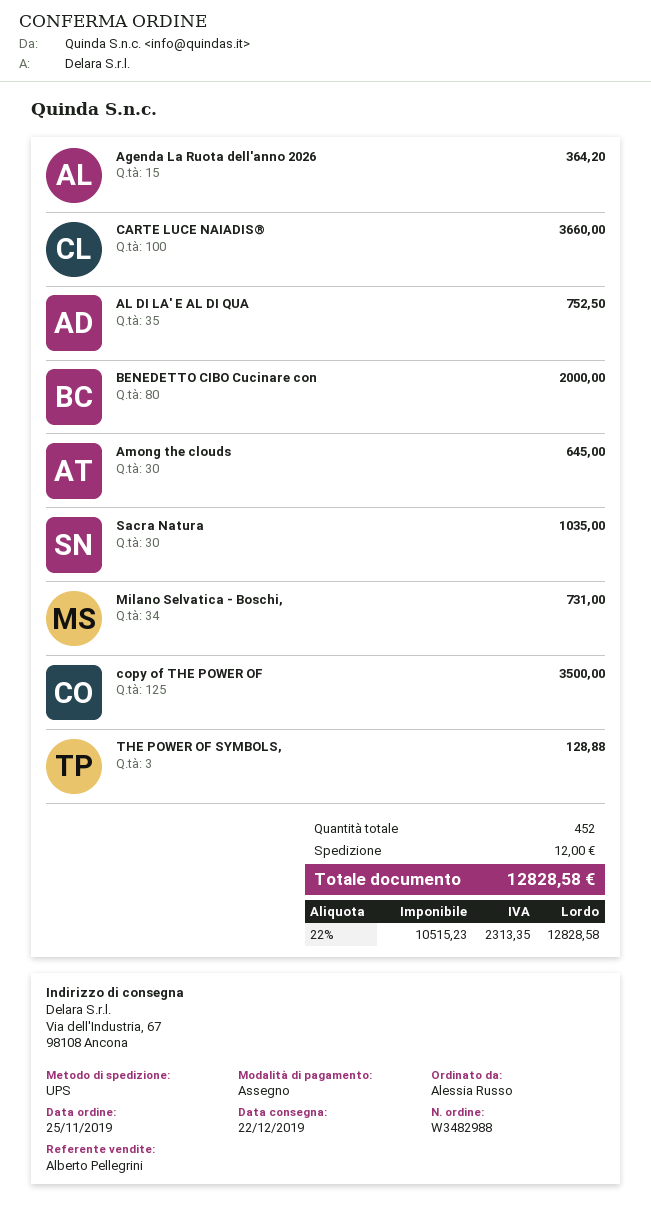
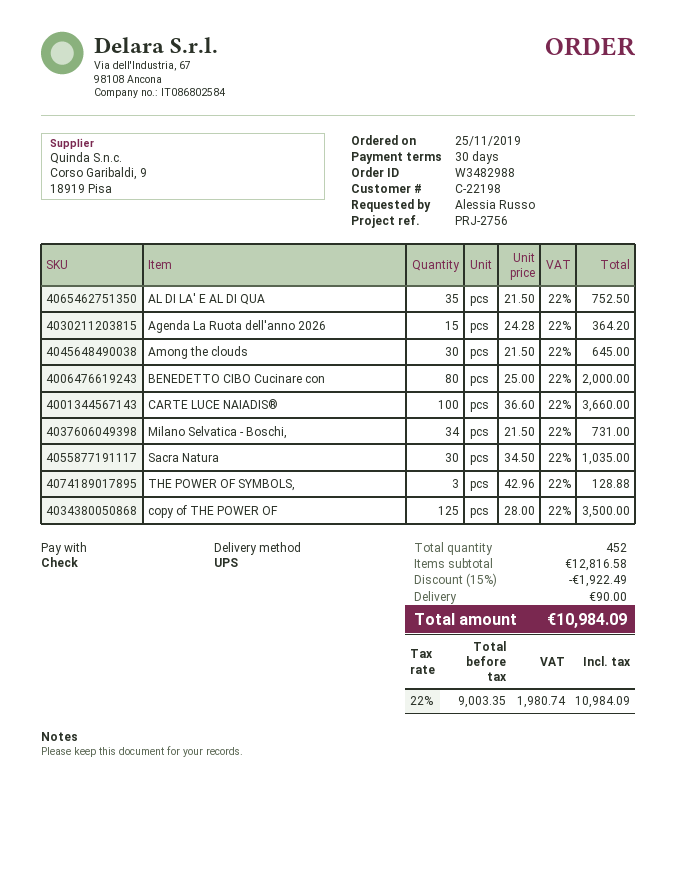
discount: none -> 15% = 1922.49
shipping: 12.00 -> 90.00
net: 10515.23 -> 9003.35
tax: 22% = 2313.35 -> 22% = 1980.74
total: 12828.58 -> 10984.09

